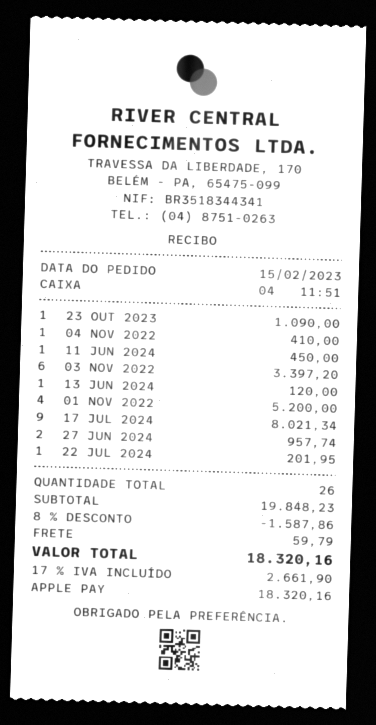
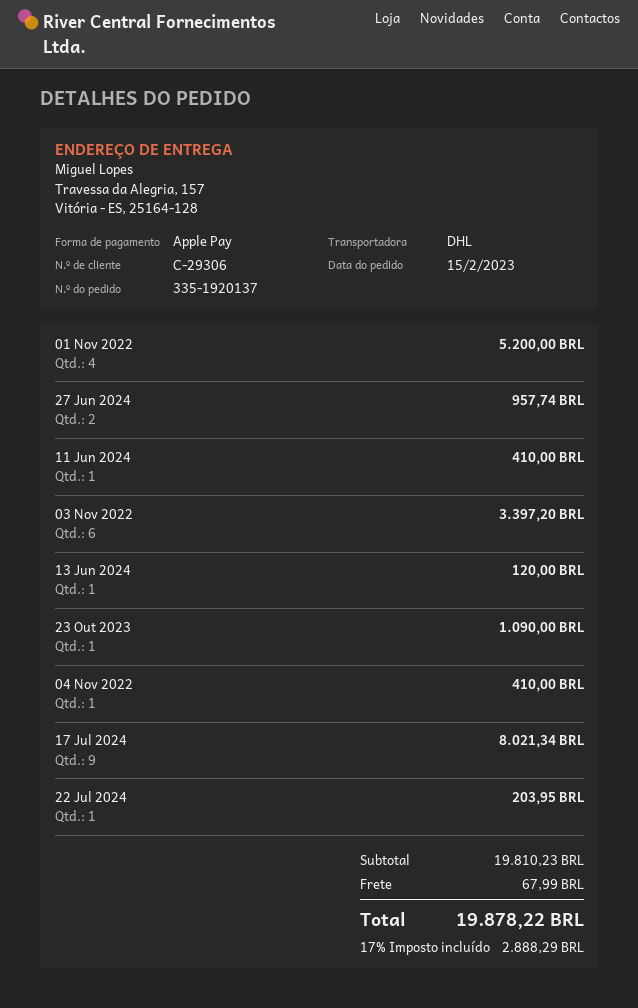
11 JUN 2024: 1 for 450.00 -> 1 for 410.00
22 JUL 2024: 1 for 201.95 -> 1 for 203.95
subtotal: 19848.23 -> 19810.23
discount: 8% = 1587.86 -> none
shipping: 59.79 -> 67.99
tax: 17% = 2661.90 -> 17% = 2888.29
total: 18320.16 -> 19878.22

